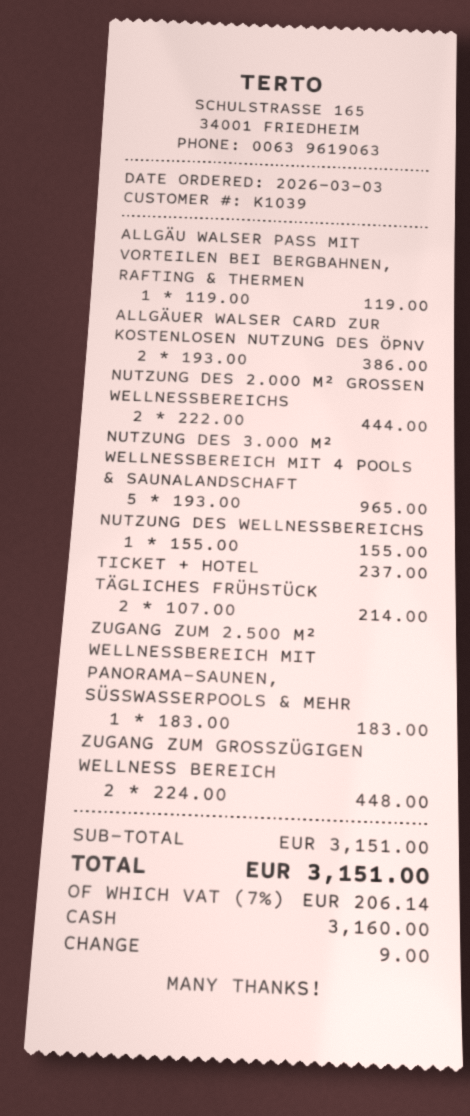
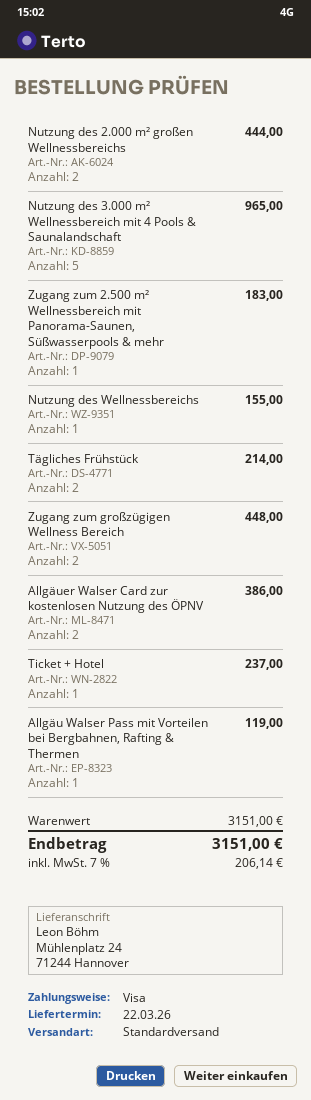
payment method: cash -> Visa

